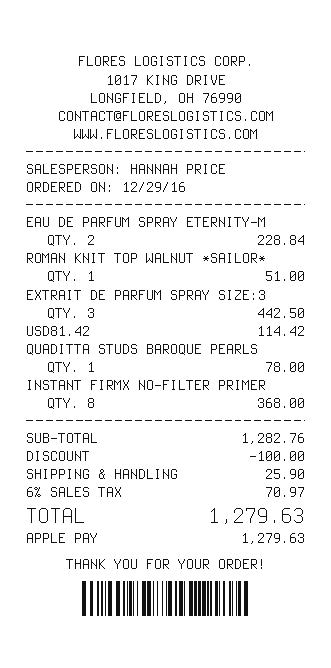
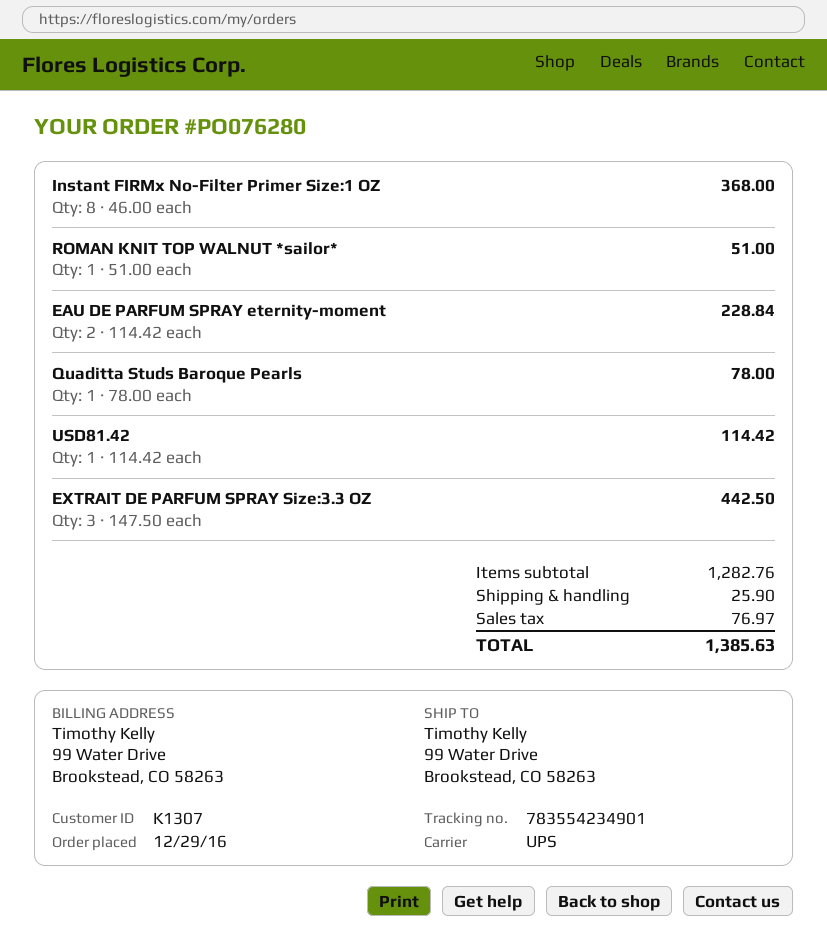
discount: 100.00 -> none
tax: 70.97 -> 76.97
total: 1279.63 -> 1385.63

